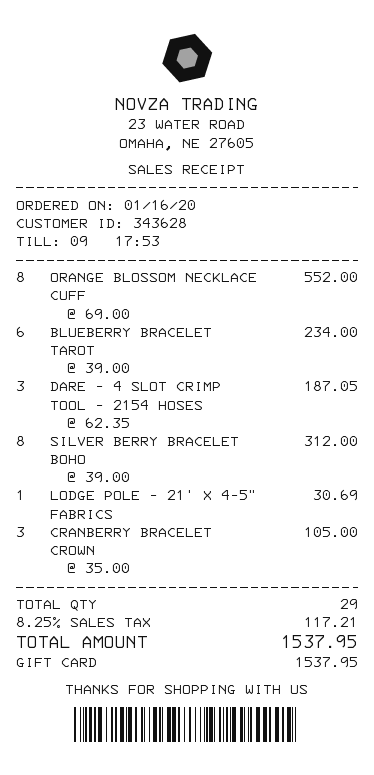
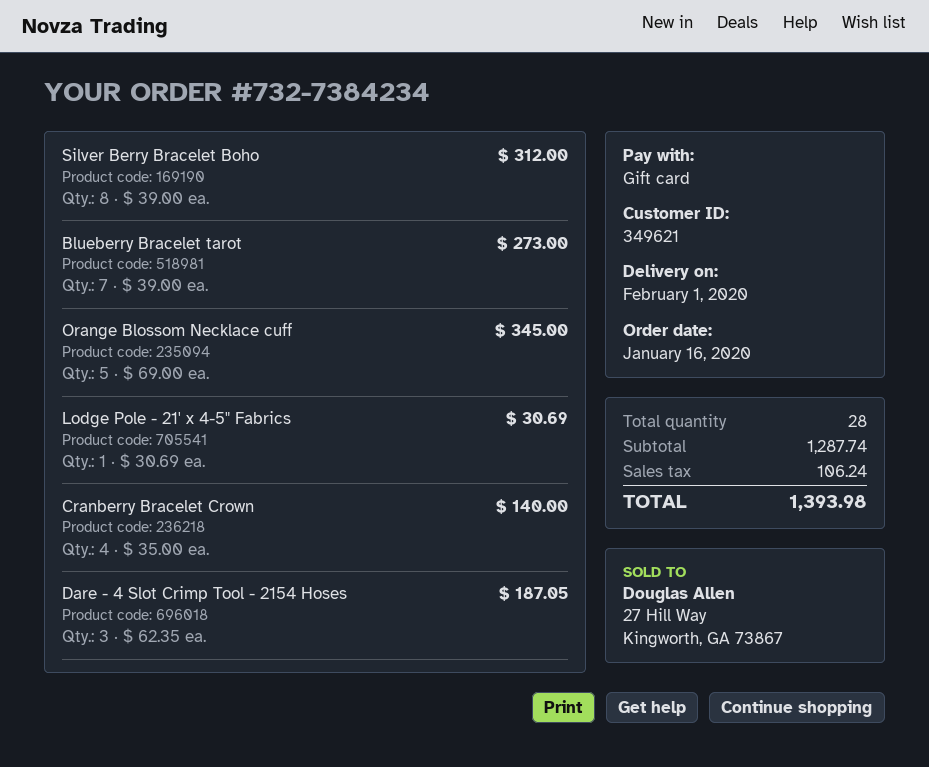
customer number: 343628 -> 349621
ORANGE BLOSSOM NECKLACE CUFF: 8 x 69.00 = 552.00 -> 5 x 69.00 = 345.00
BLUEBERRY BRACELET TAROT: 6 x 39.00 = 234.00 -> 7 x 39.00 = 273.00
CRANBERRY BRACELET CROWN: 3 x 35.00 = 105.00 -> 4 x 35.00 = 140.00
total quantity: 29 -> 28
tax: 117.21 -> 106.24
total: 1537.95 -> 1393.98

